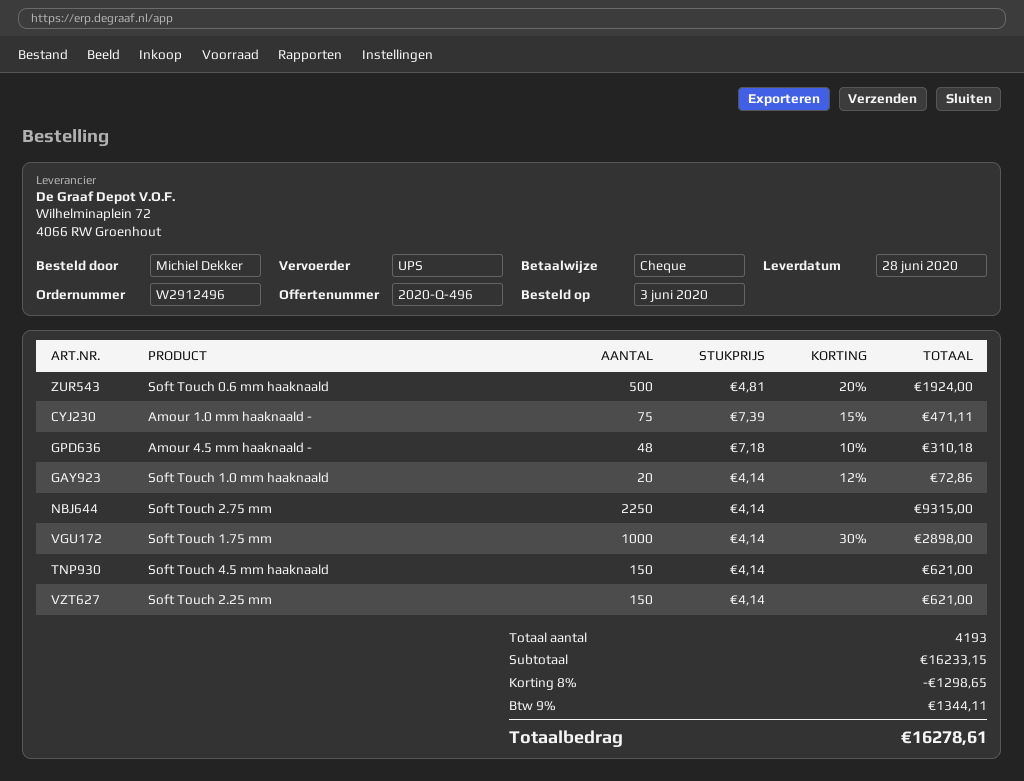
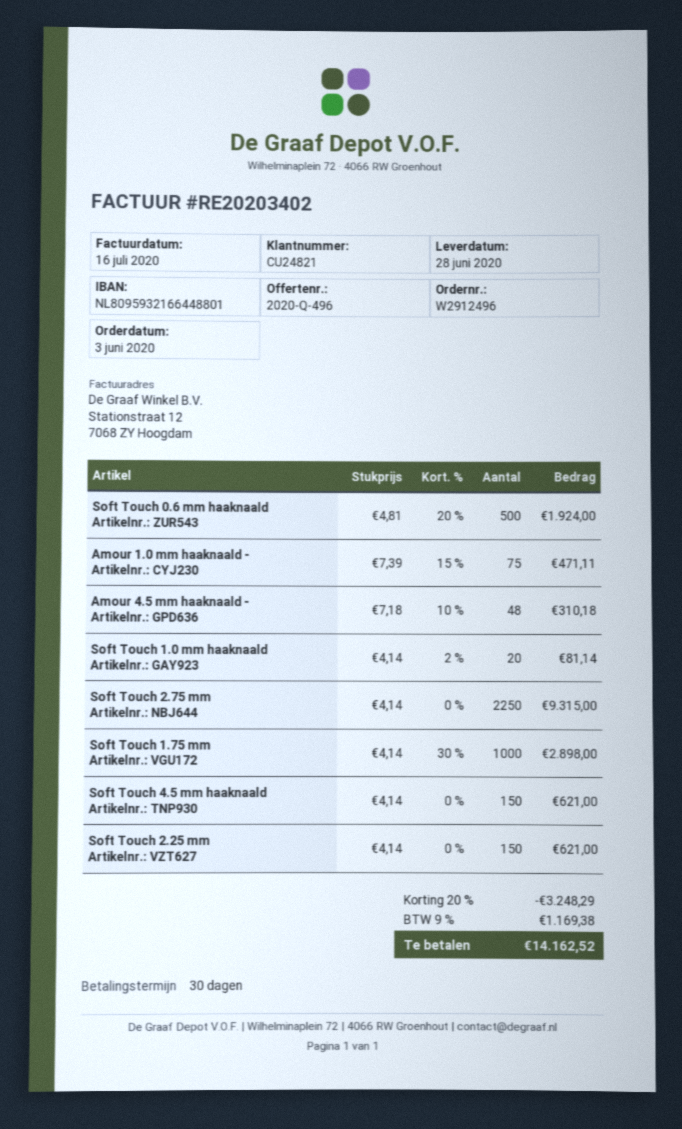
Soft Touch 1.0 mm haaknaald: 20 x 4.14 - 12% = 72.86 -> 20 x 4.14 - 2% = 81.14
discount: 8% = 1298.65 -> 20% = 3248.29
tax: 9% = 1344.11 -> 9% = 1169.38
total: 16278.61 -> 14162.52

